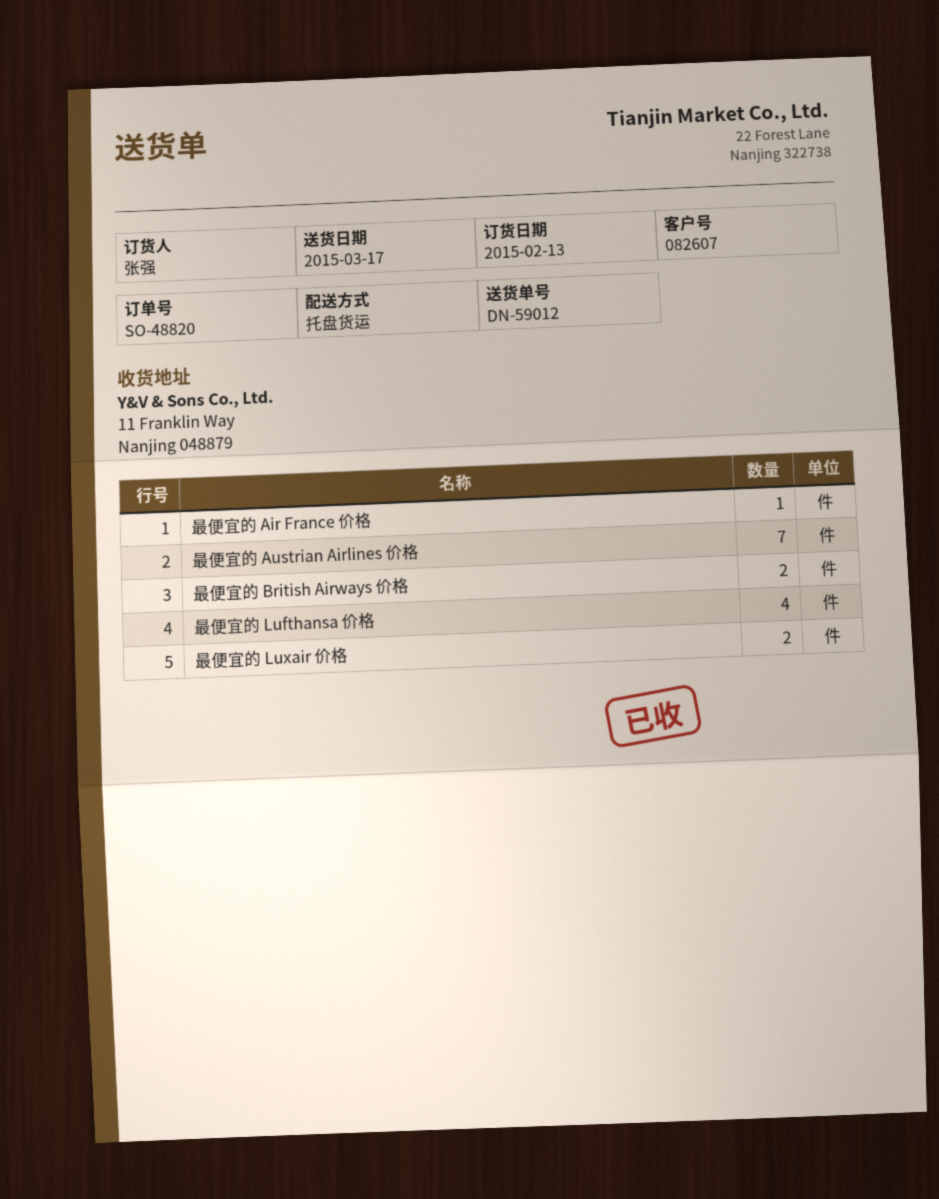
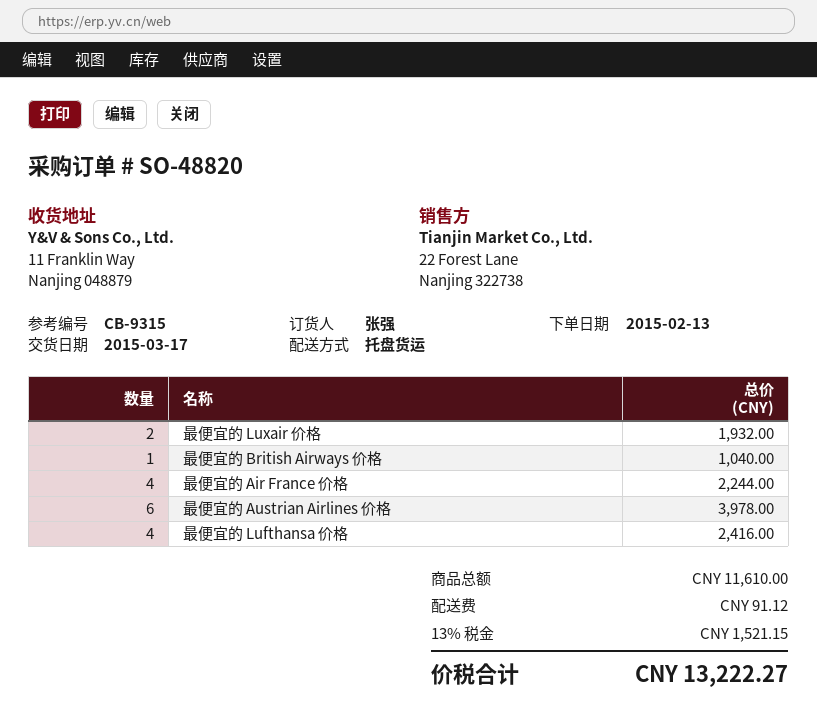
最便宜的 Air France 价格: 1 -> 4
最便宜的 Austrian Airlines 价格: 7 -> 6
最便宜的 British Airways 价格: 2 -> 1

